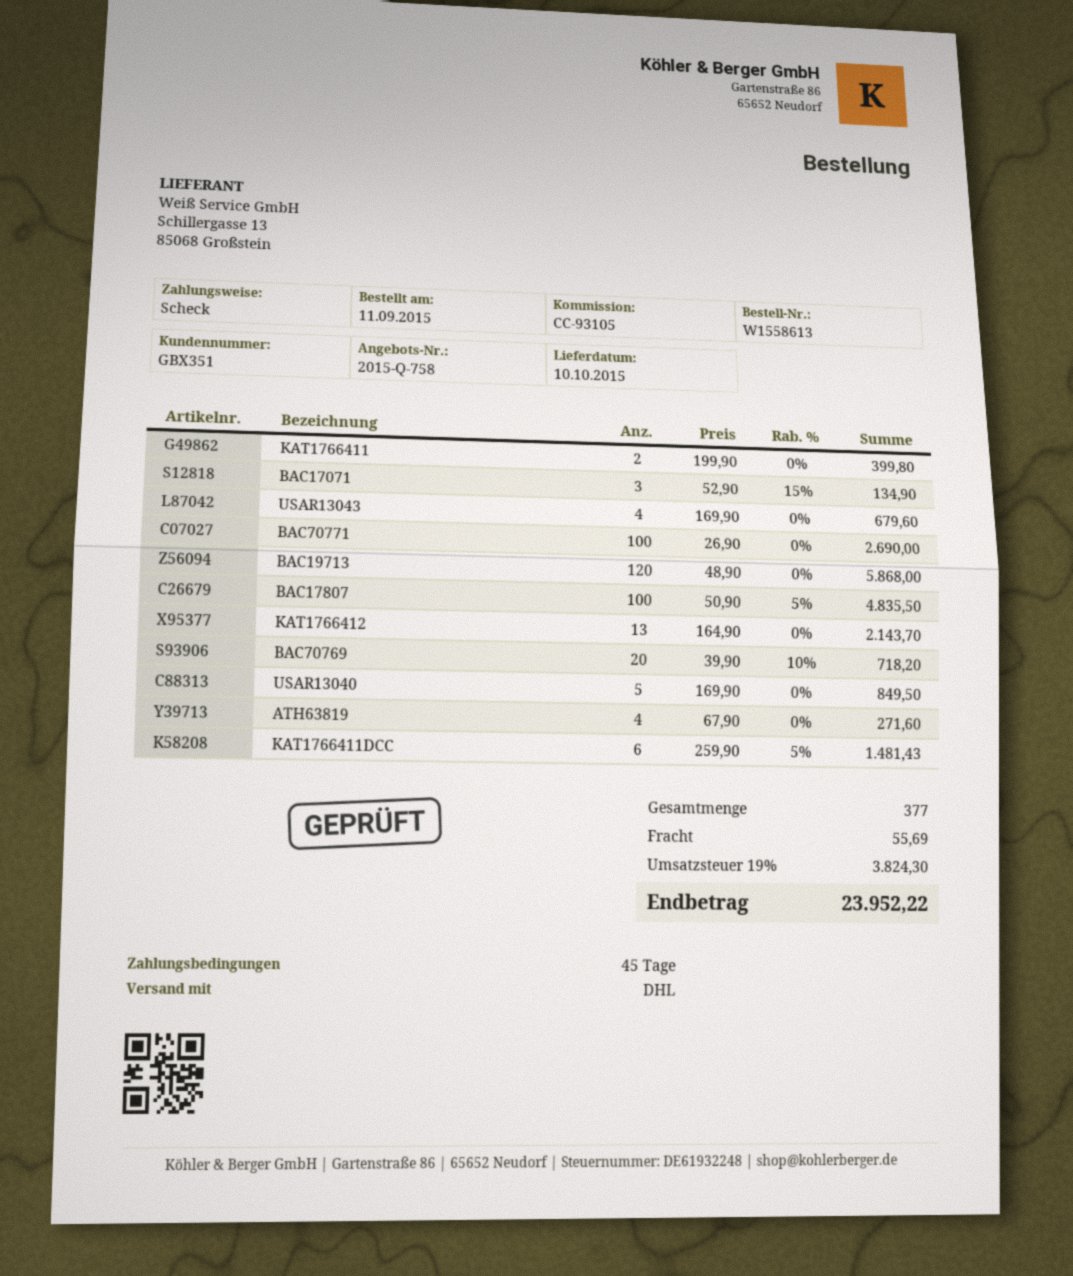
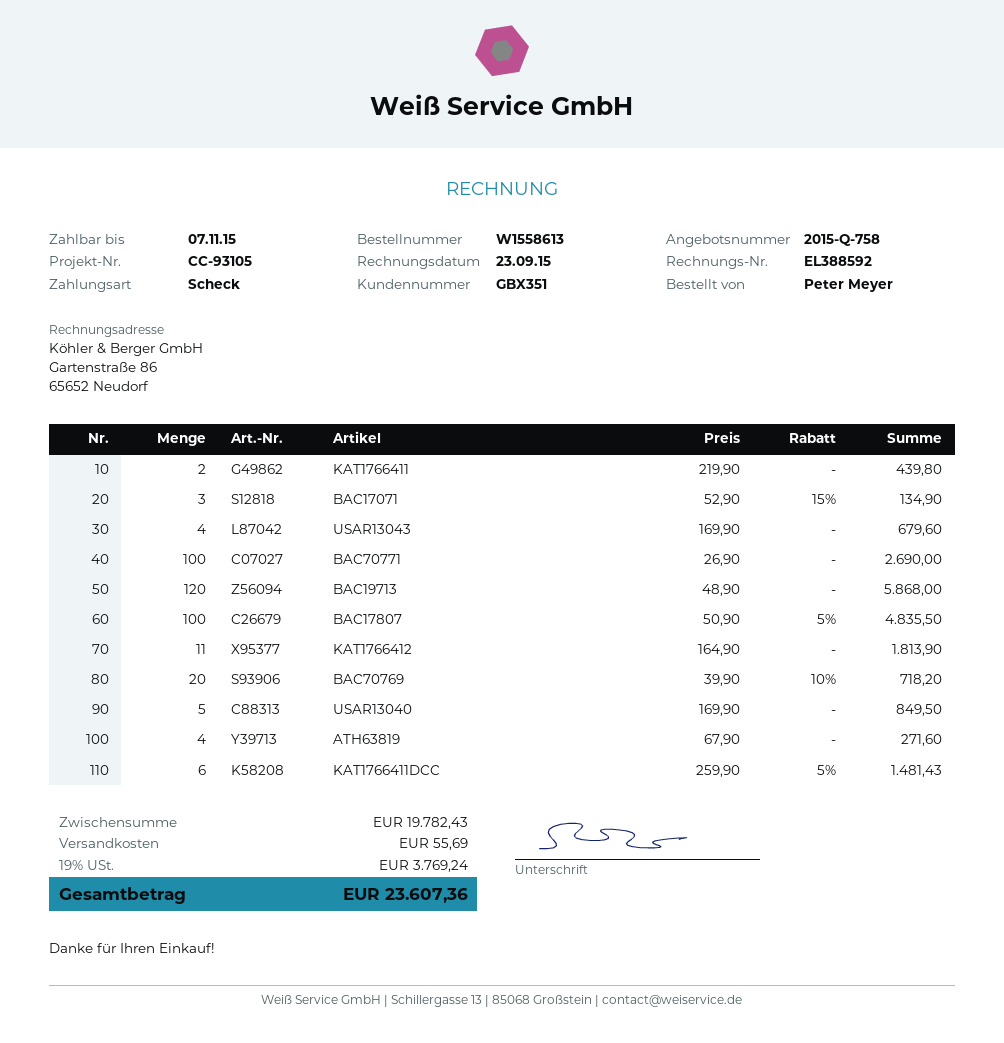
KAT1766411: 2 x 199.90 = 399.80 -> 2 x 219.90 = 439.80
KAT1766412: 13 x 164.90 = 2143.70 -> 11 x 164.90 = 1813.90
tax: 19% = 3824.30 -> 19% = 3769.24
total: 23952.22 -> 23607.36

